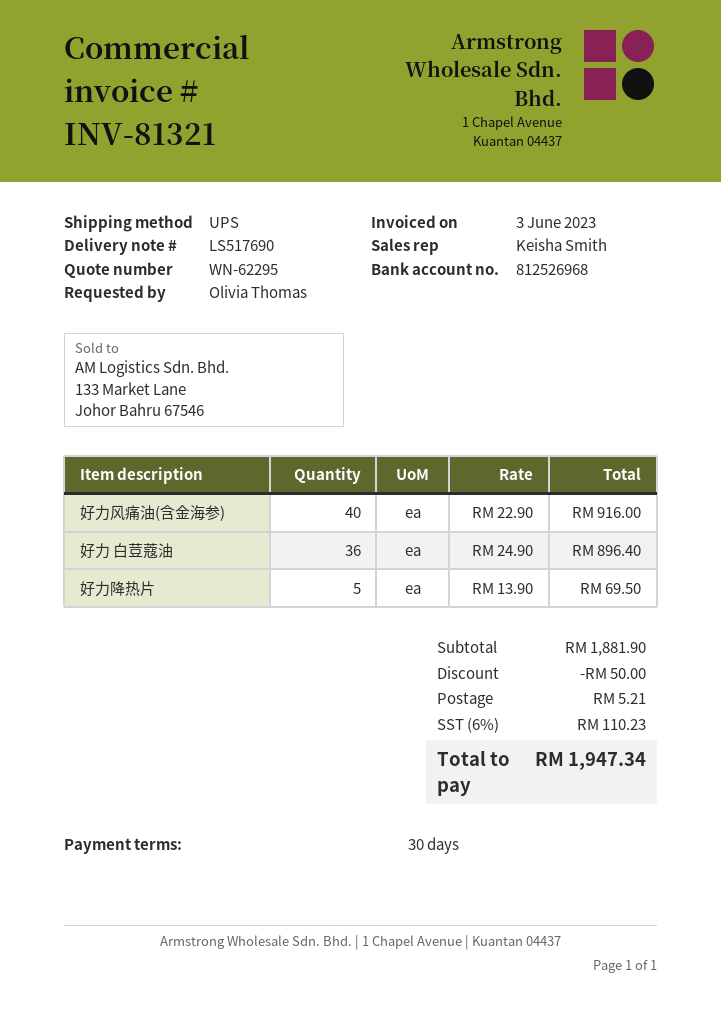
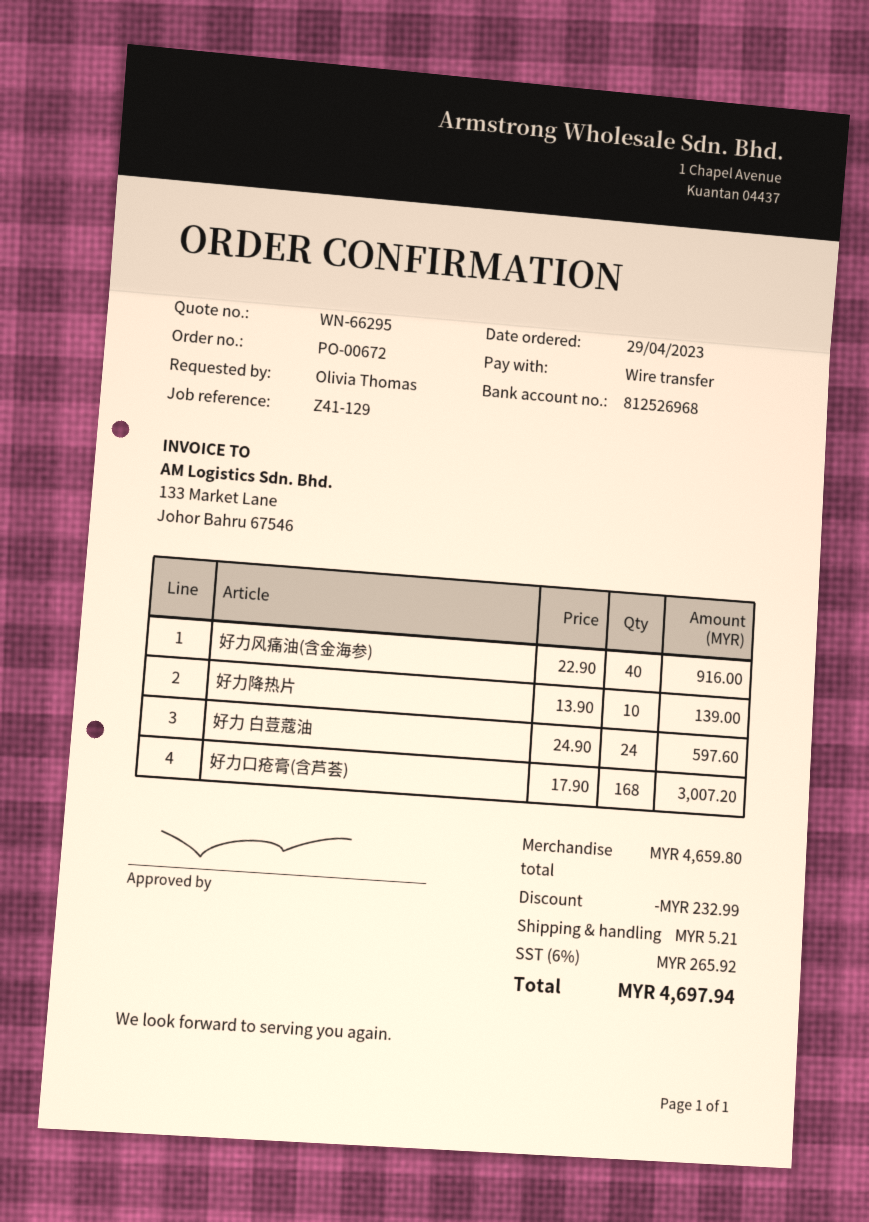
quote number: WN-62295 -> WN-66295
好力 白荳蔻油: 36 x 24.90 = 896.40 -> 24 x 24.90 = 597.60
好力降热片: 5 x 13.90 = 69.50 -> 10 x 13.90 = 139.00
好力口疮膏(含芦荟): none -> 168 x 17.90 = 3007.20
subtotal: 1881.90 -> 4659.80
discount: 50.00 -> 232.99
tax: 6% = 110.23 -> 6% = 265.92
total: 1947.34 -> 4697.94

